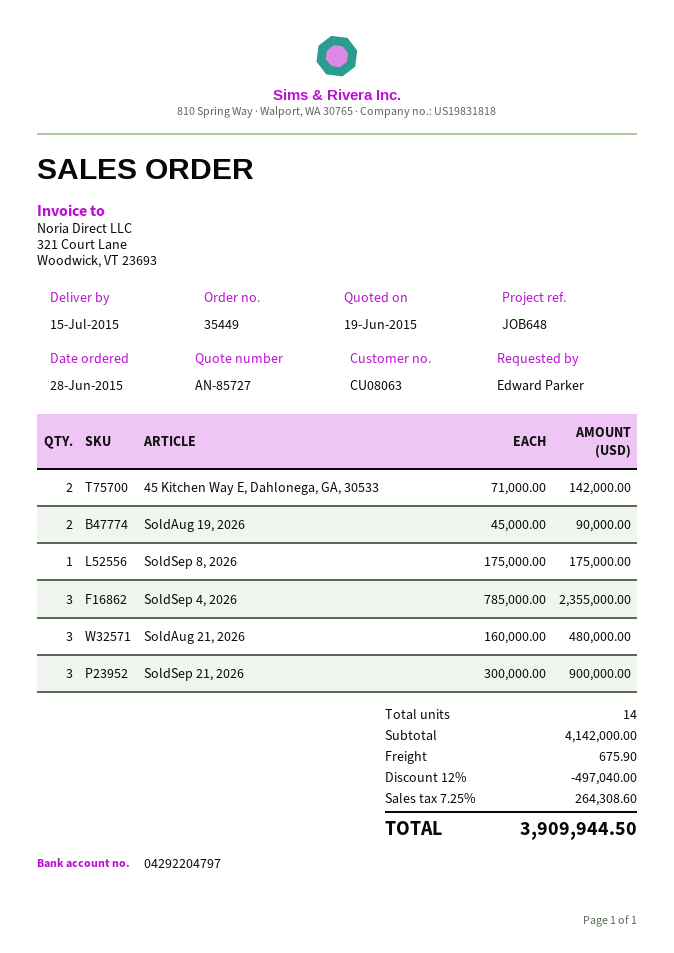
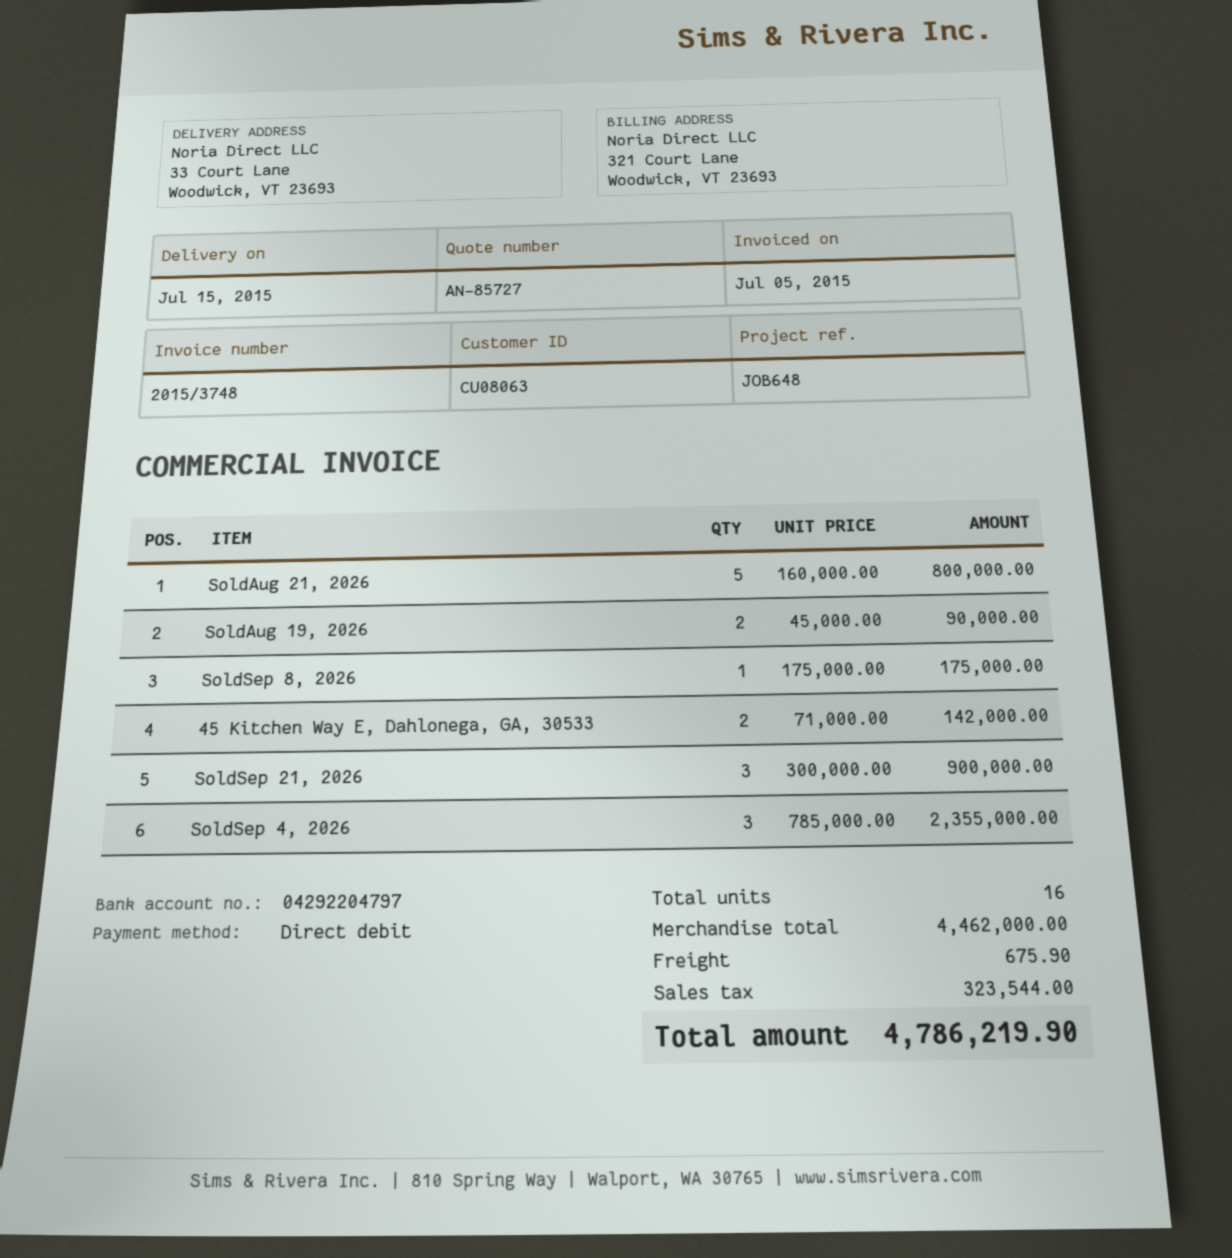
SoldAug 21, 2026: 3 x 160000.00 = 480000.00 -> 5 x 160000.00 = 800000.00
total quantity: 14 -> 16
subtotal: 4142000.00 -> 4462000.00
discount: 12% = 497040.00 -> none
tax: 264308.60 -> 323544.00
total: 3909944.50 -> 4786219.90

